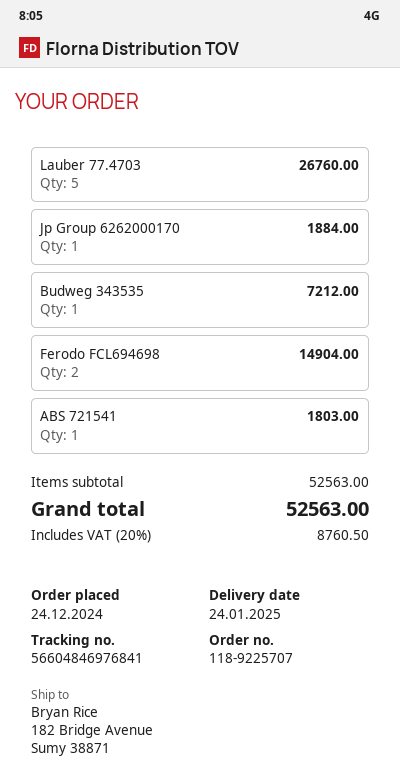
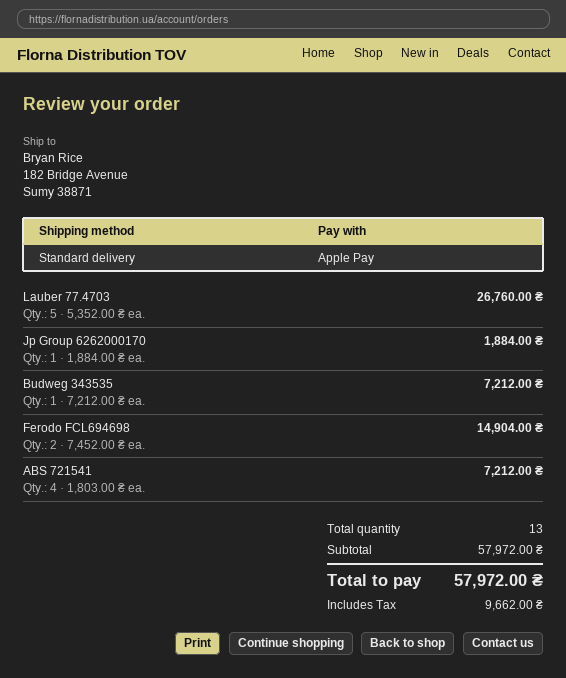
ABS 721541: 1 for 1803.00 -> 4 for 7212.00
subtotal: 52563.00 -> 57972.00
tax: 8760.50 -> 9662.00
total: 52563.00 -> 57972.00

